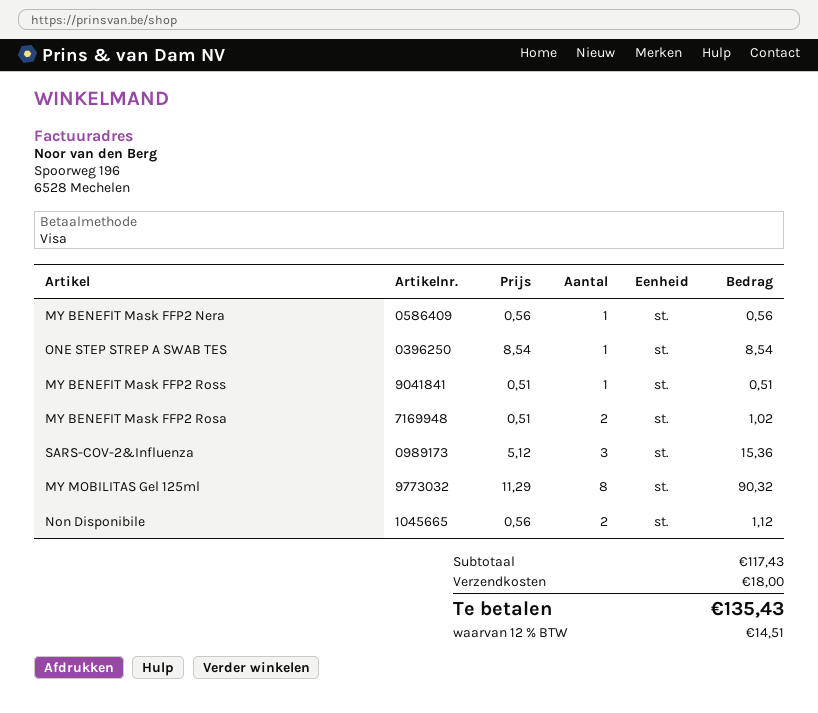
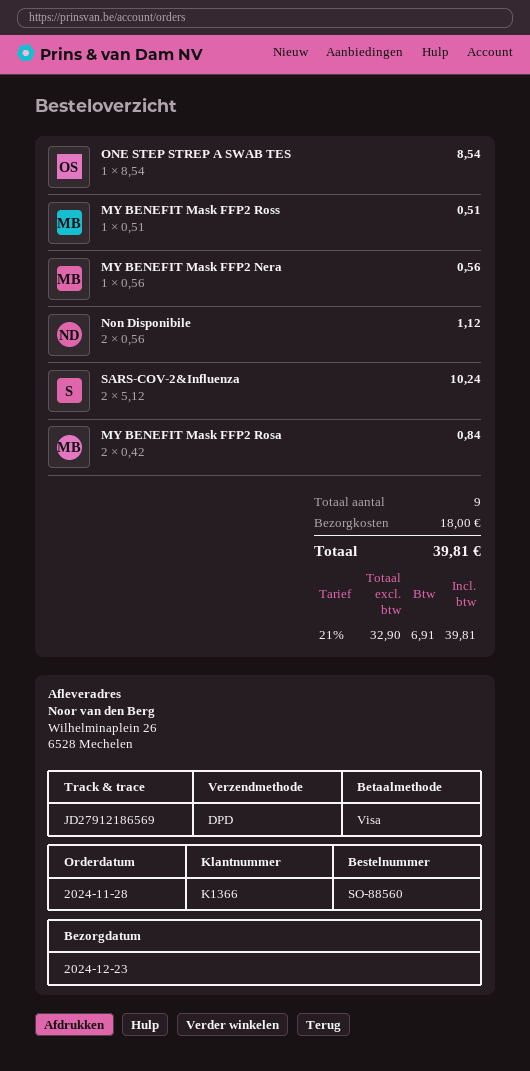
MY BENEFIT Mask FFP2 Rosa: 2 x 0.51 = 1.02 -> 2 x 0.42 = 0.84
SARS-COV-2&Influenza: 3 x 5.12 = 15.36 -> 2 x 5.12 = 10.24
MY MOBILITAS Gel 125ml: 8 x 11.29 = 90.32 -> none
tax: 12% = 14.51 -> 21% = 6.91
total: 135.43 -> 39.81

